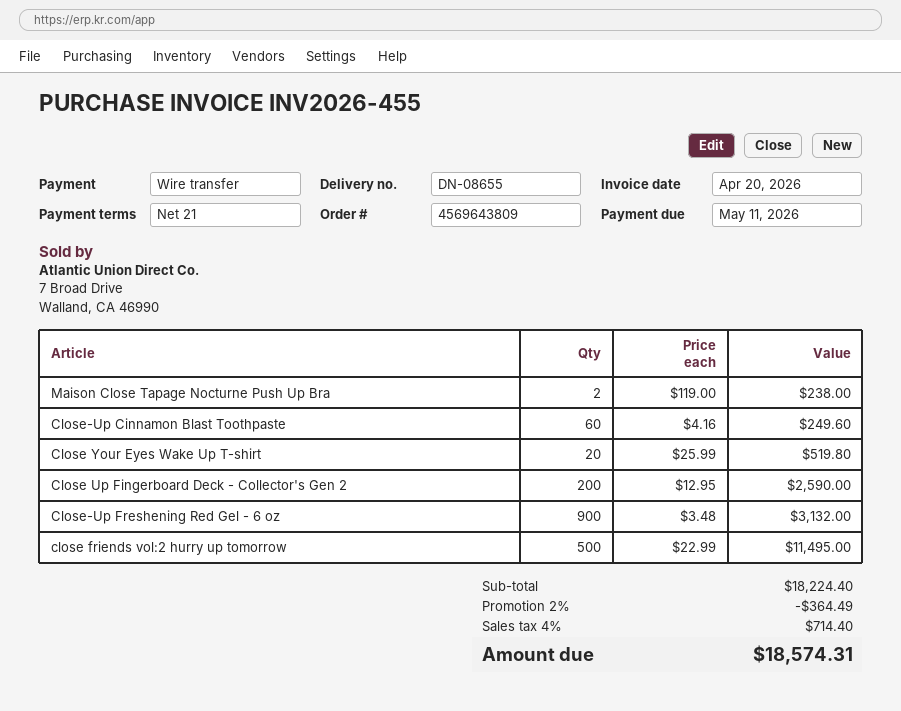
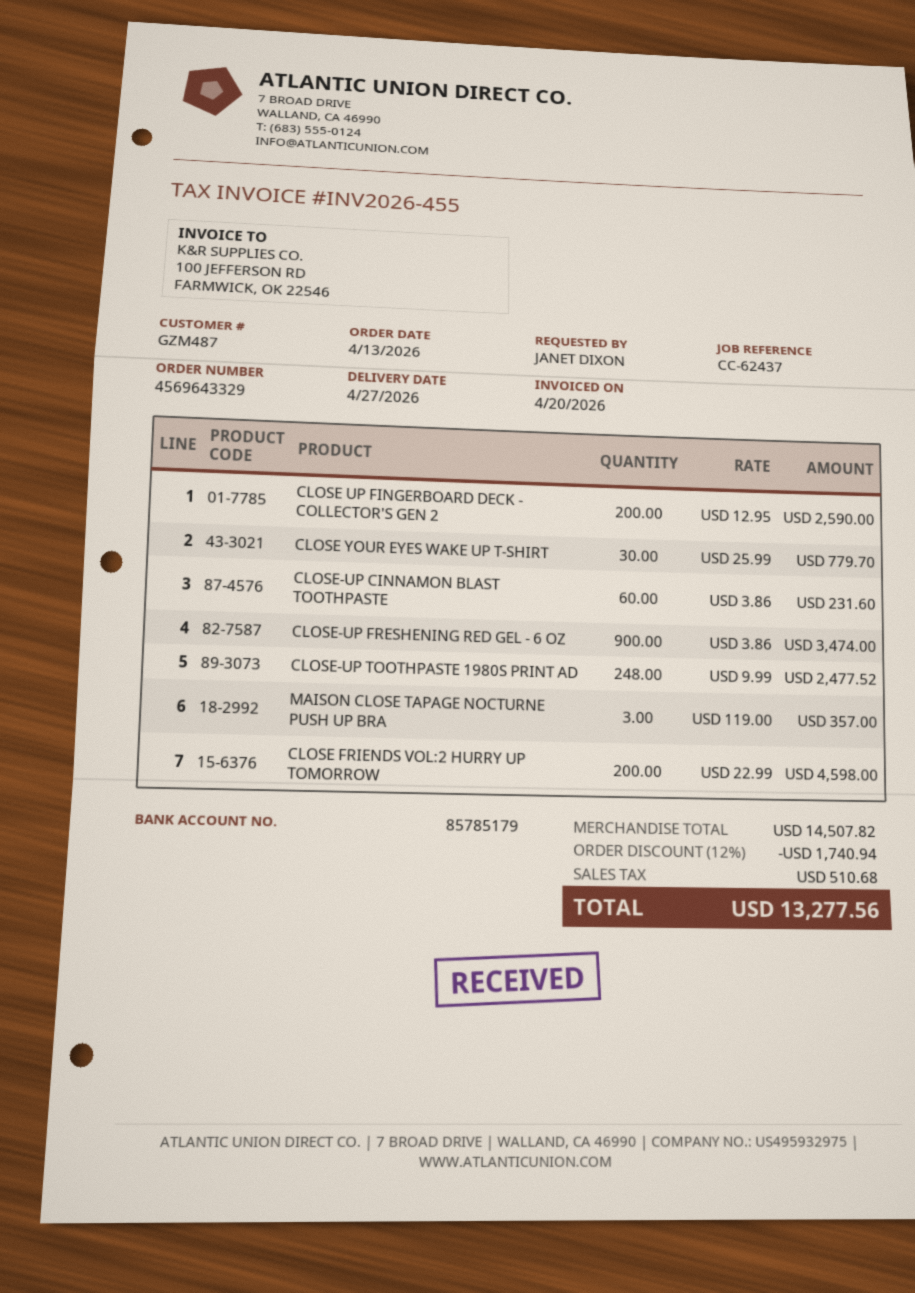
order number: 4569643809 -> 4569643329
Maison Close Tapage Nocturne Push Up Bra: 2 x 119.00 = 238.00 -> 3 x 119.00 = 357.00
Close-Up Cinnamon Blast Toothpaste: 60 x 4.16 = 249.60 -> 60 x 3.86 = 231.60
Close Your Eyes Wake Up T-shirt: 20 x 25.99 = 519.80 -> 30 x 25.99 = 779.70
Close-Up Freshening Red Gel - 6 oz: 900 x 3.48 = 3132.00 -> 900 x 3.86 = 3474.00
close friends vol:2 hurry up tomorrow: 500 x 22.99 = 11495.00 -> 200 x 22.99 = 4598.00
CLOSE-UP TOOTHPASTE 1980S PRINT AD: none -> 248 x 9.99 = 2477.52
subtotal: 18224.40 -> 14507.82
discount: 2% = 364.49 -> 12% = 1740.94
tax: 714.40 -> 510.68
total: 18574.31 -> 13277.56

